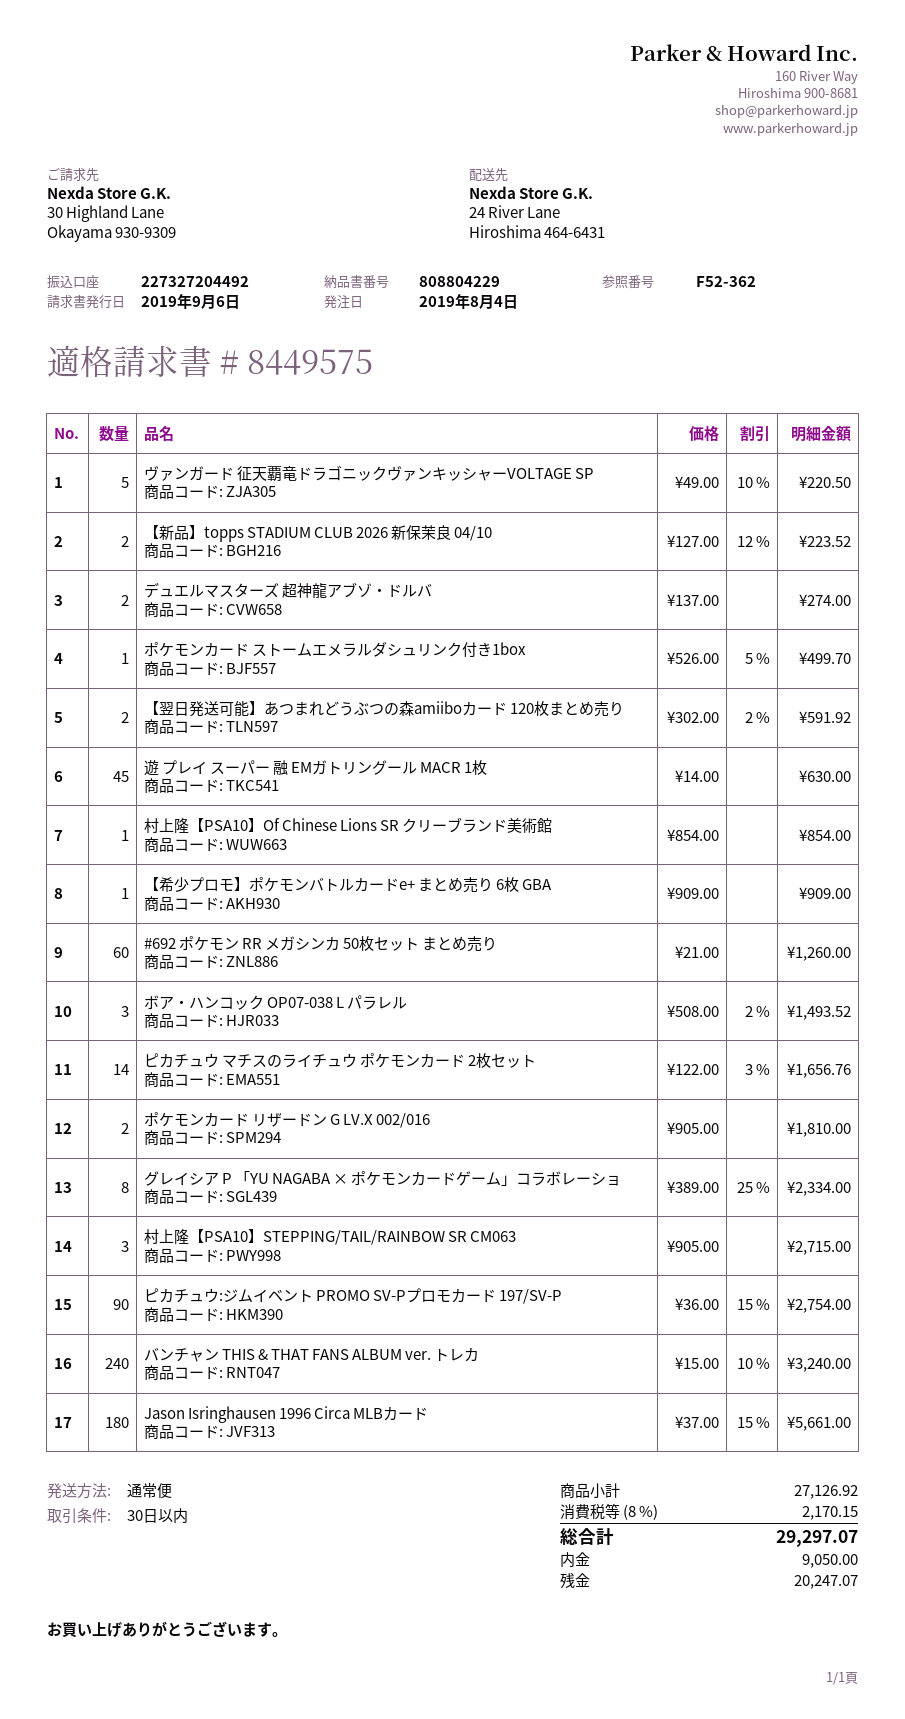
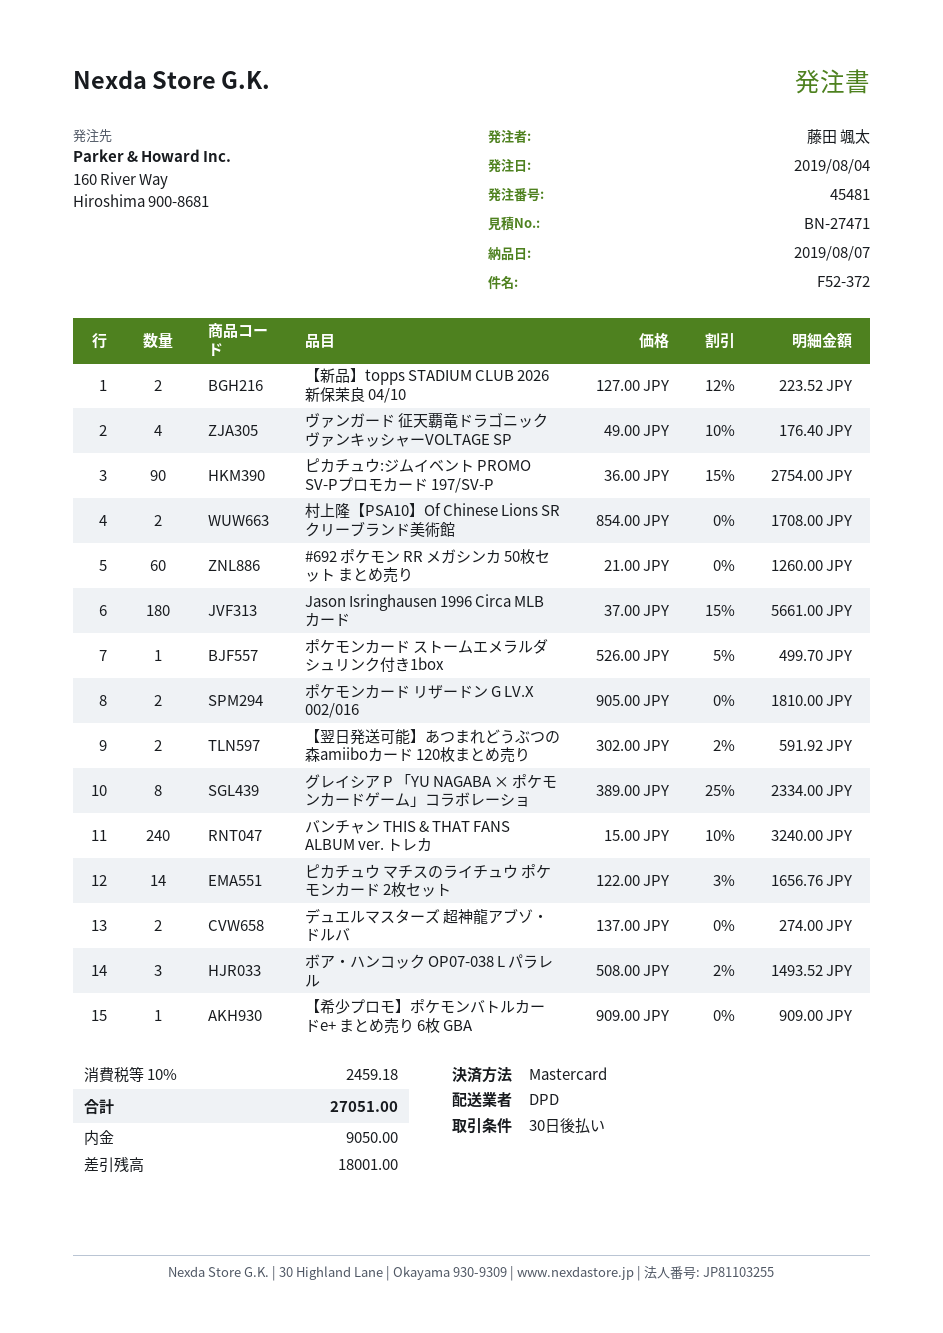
reference: F52-362 -> F52-372
shipping method: standard -> DPD
ヴァンガード 征天覇竜ドラゴニックヴァンキッシャーVOLTAGE SP: 5 x 49.00 - 10% = 220.50 -> 4 x 49.00 - 10% = 176.40
遊 プレイ スーパー 融 EMガトリングール MACR 1枚: 45 x 14.00 = 630.00 -> none
村上隆【PSA10】Of Chinese Lions SR クリーブランド美術館: 1 x 854.00 = 854.00 -> 2 x 854.00 = 1708.00
村上隆【PSA10】STEPPING/TAIL/RAINBOW SR CM063: 3 x 905.00 = 2715.00 -> none
tax: 8% = 2170.15 -> 10% = 2459.18
total: 29297.07 -> 27051.00
balance: 20247.07 -> 18001.00

